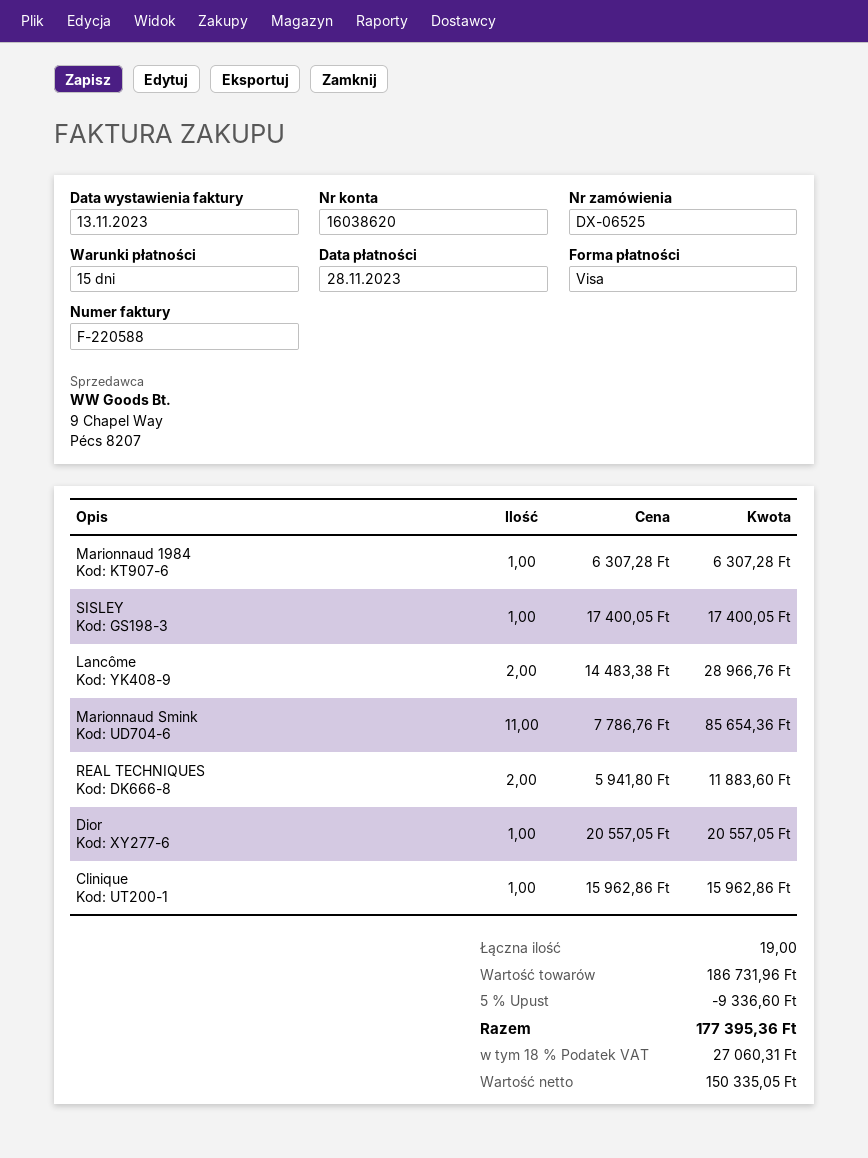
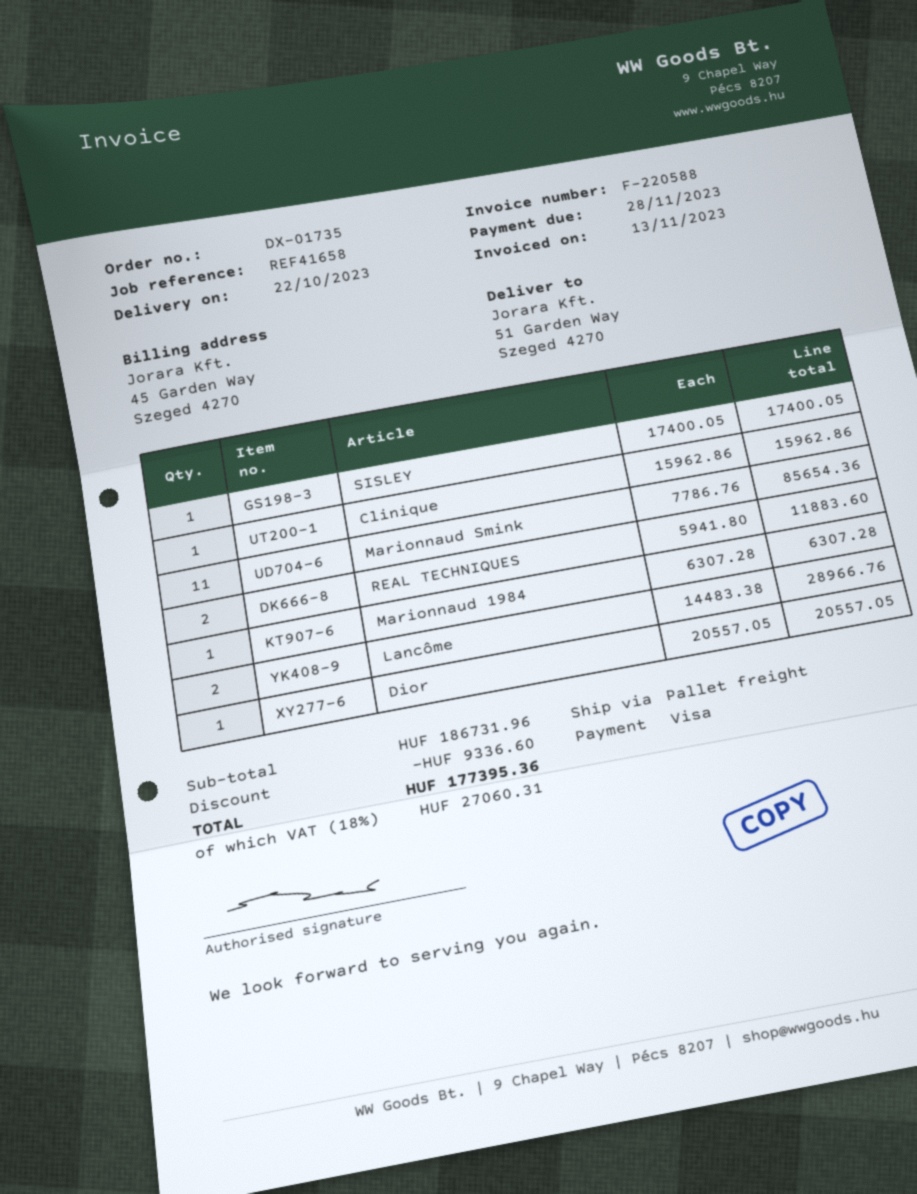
order number: DX-06525 -> DX-01735

